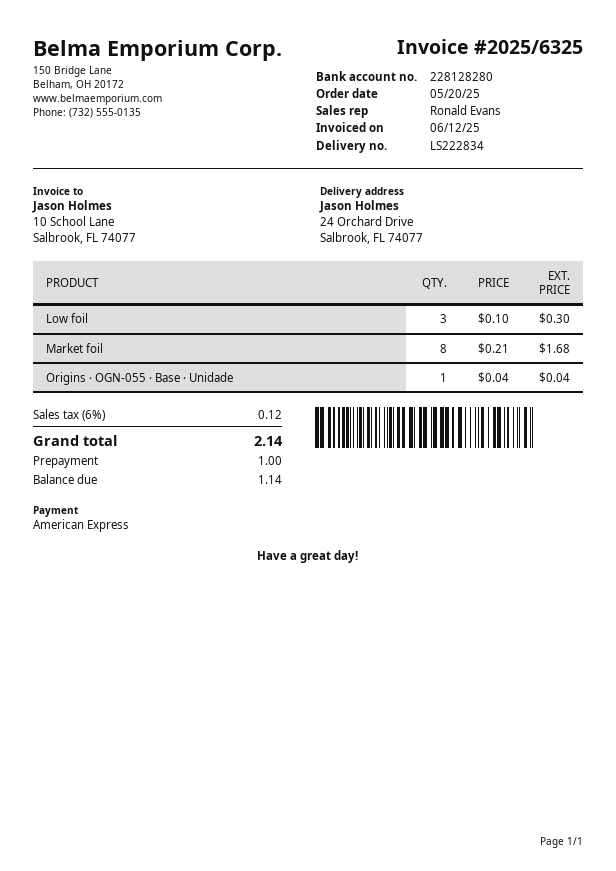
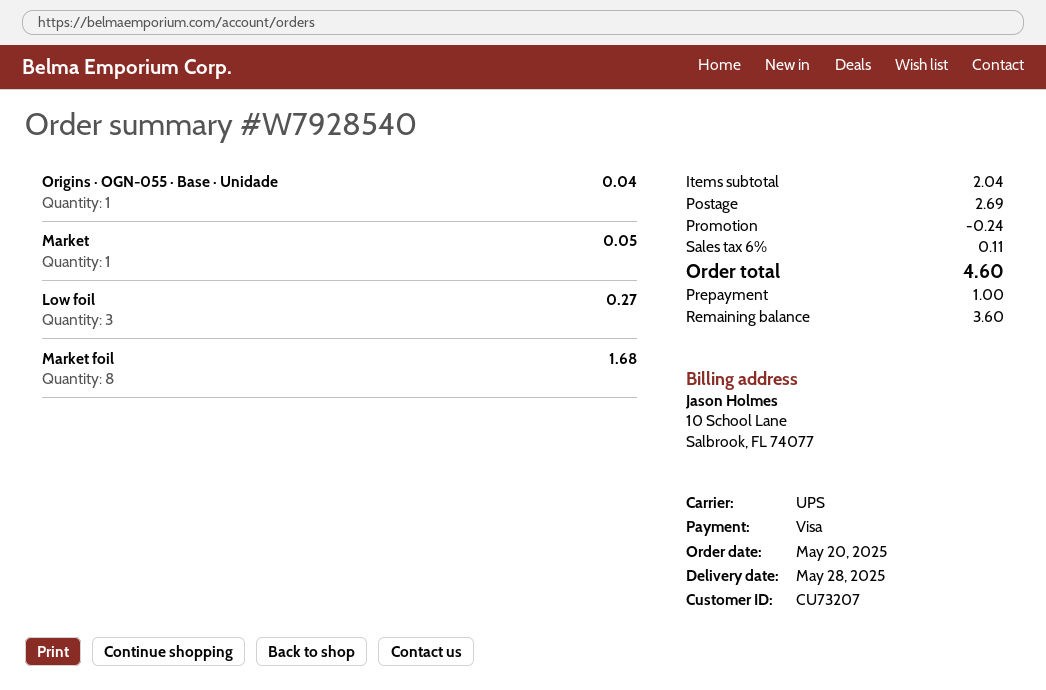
payment method: American Express -> Visa
Low foil: 3 for 0.30 -> 3 for 0.27
Market: none -> 1 for 0.05
discount: none -> 0.24
shipping: none -> 2.69
tax: 6% = 0.12 -> 6% = 0.11
total: 2.14 -> 4.60
balance: 1.14 -> 3.60

